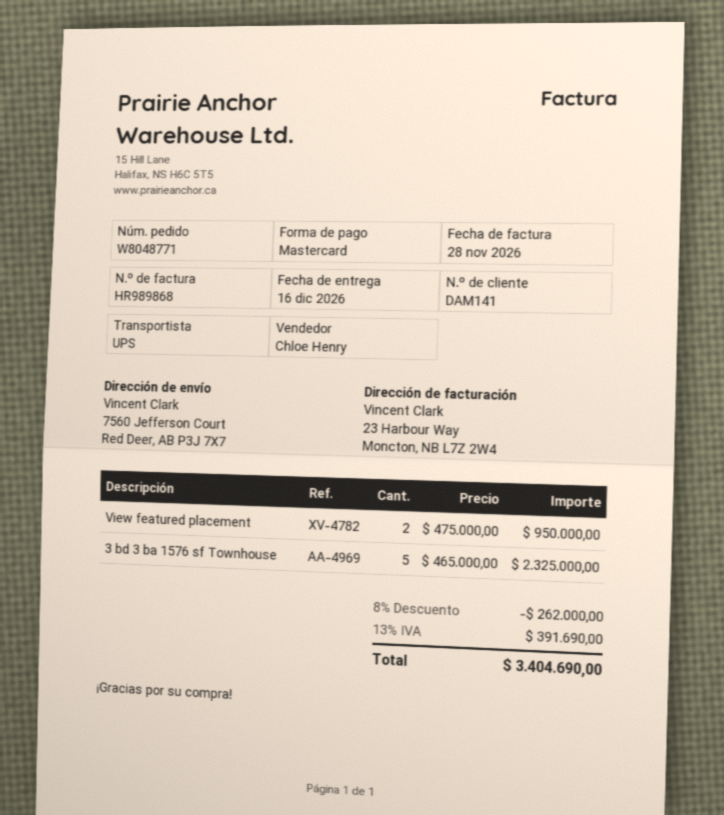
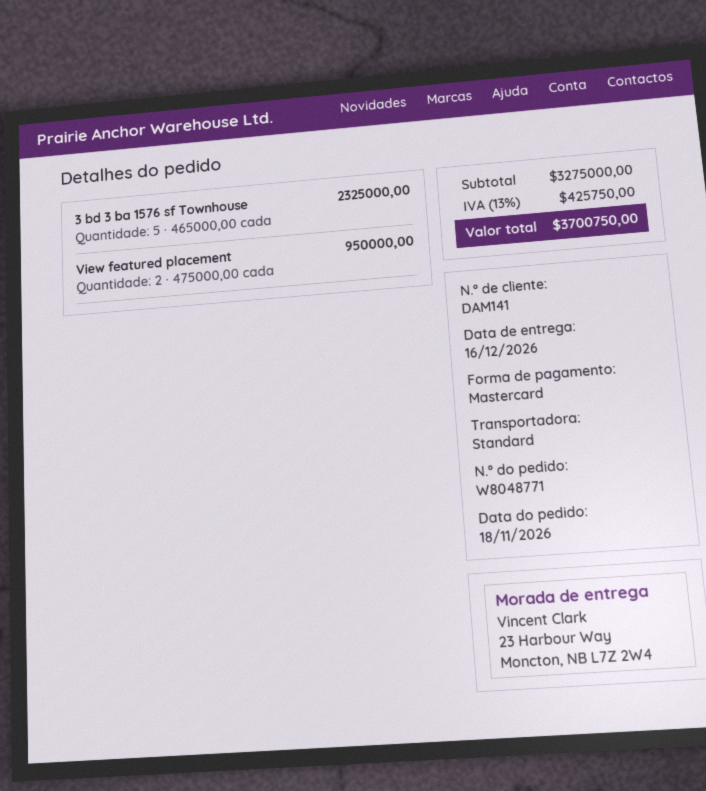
shipping method: UPS -> standard
ship to: 7560 Jefferson Court, Red Deer, AB P3J 7X7 -> 23 Harbour Way, Moncton, NB L7Z 2W4
discount: 8% = 262000.00 -> none
tax: 13% = 391690.00 -> 13% = 425750.00
total: 3404690.00 -> 3700750.00

